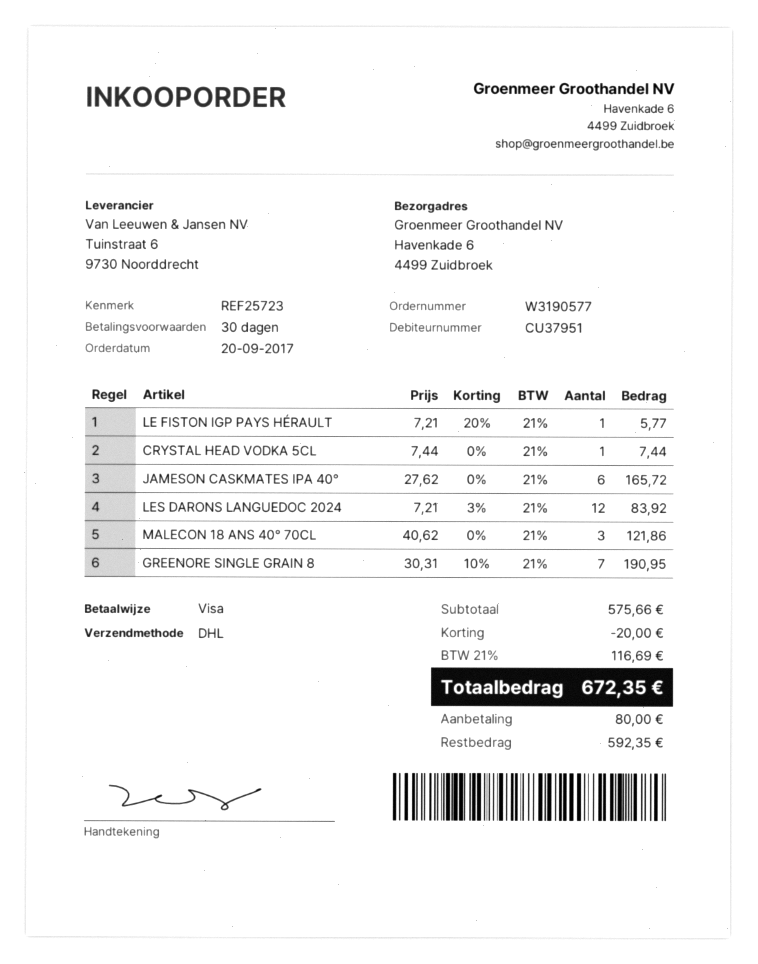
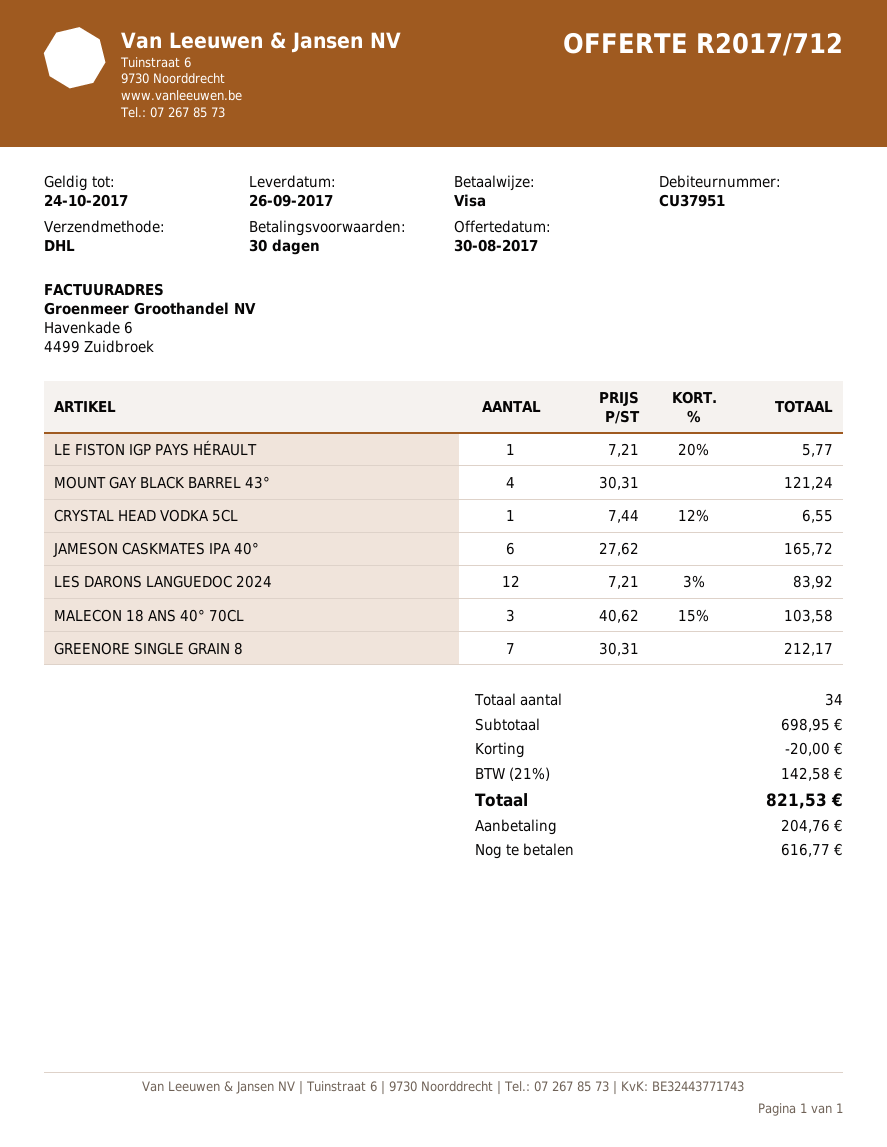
CRYSTAL HEAD VODKA 5CL: 1 x 7.44 = 7.44 -> 1 x 7.44 - 12% = 6.55
MALECON 18 ANS 40° 70CL: 3 x 40.62 = 121.86 -> 3 x 40.62 - 15% = 103.58
GREENORE SINGLE GRAIN 8: 7 x 30.31 - 10% = 190.95 -> 7 x 30.31 = 212.17
MOUNT GAY BLACK BARREL 43°: none -> 4 x 30.31 = 121.24
subtotal: 575.66 -> 698.95
tax: 21% = 116.69 -> 21% = 142.58
total: 672.35 -> 821.53
deposit: 80.00 -> 204.76
balance: 592.35 -> 616.77

